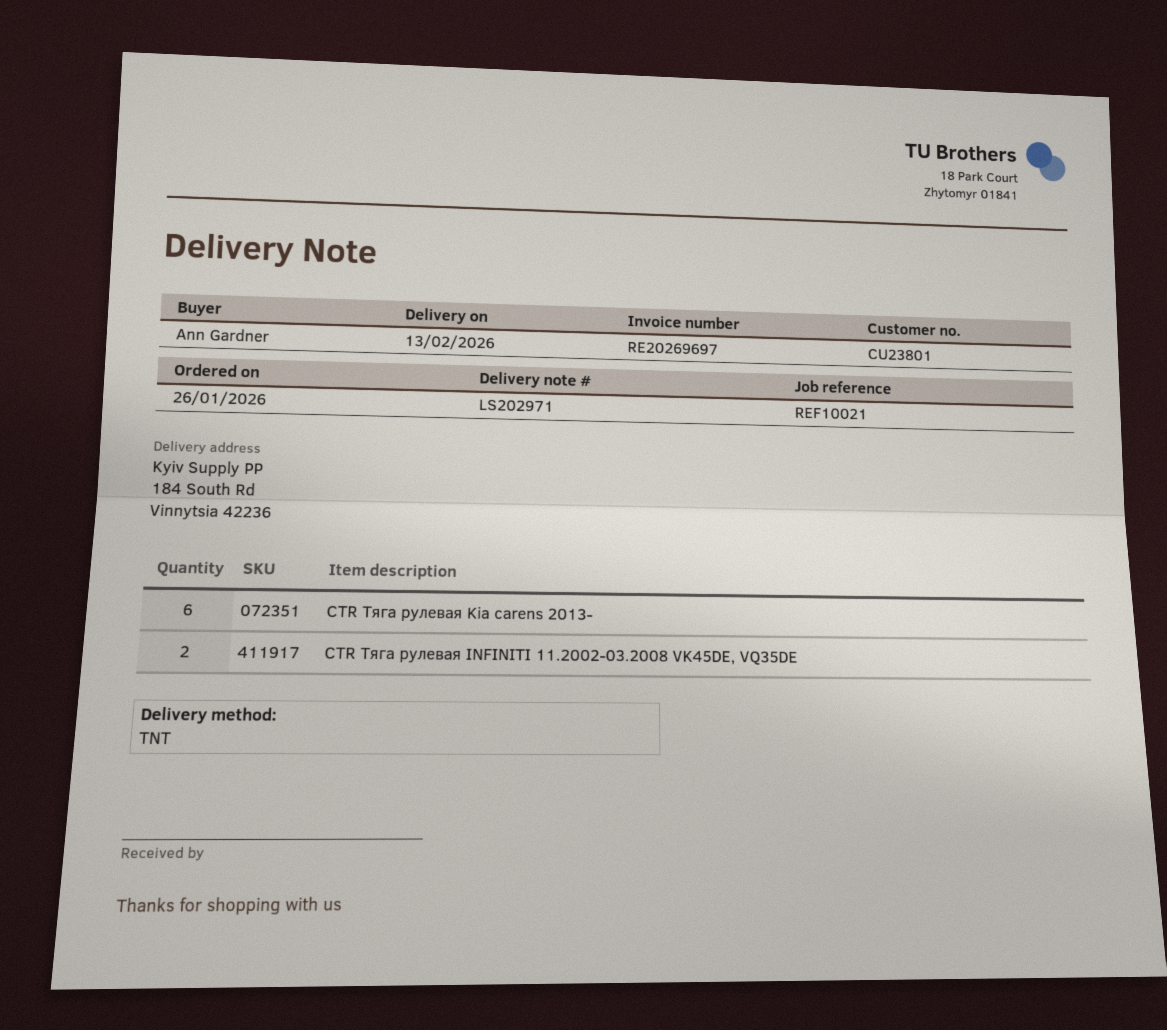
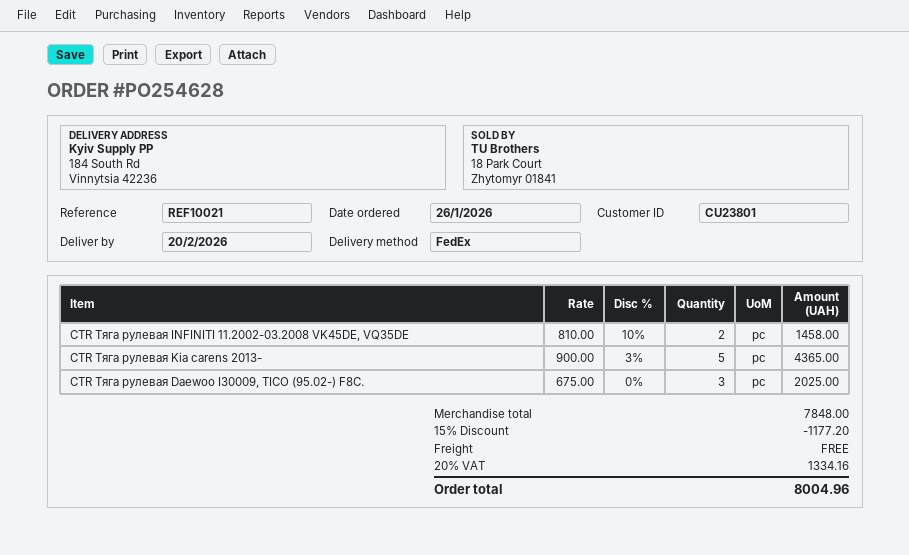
delivery date: 2026-02-13 -> 2026-02-20
shipping method: TNT -> FedEx
CTR Тяга рулевая Kia carens 2013-: 6 -> 5
CTR Тяга рулевая Daewoo I30009, TICO (95.02-) F8C.: none -> 3

